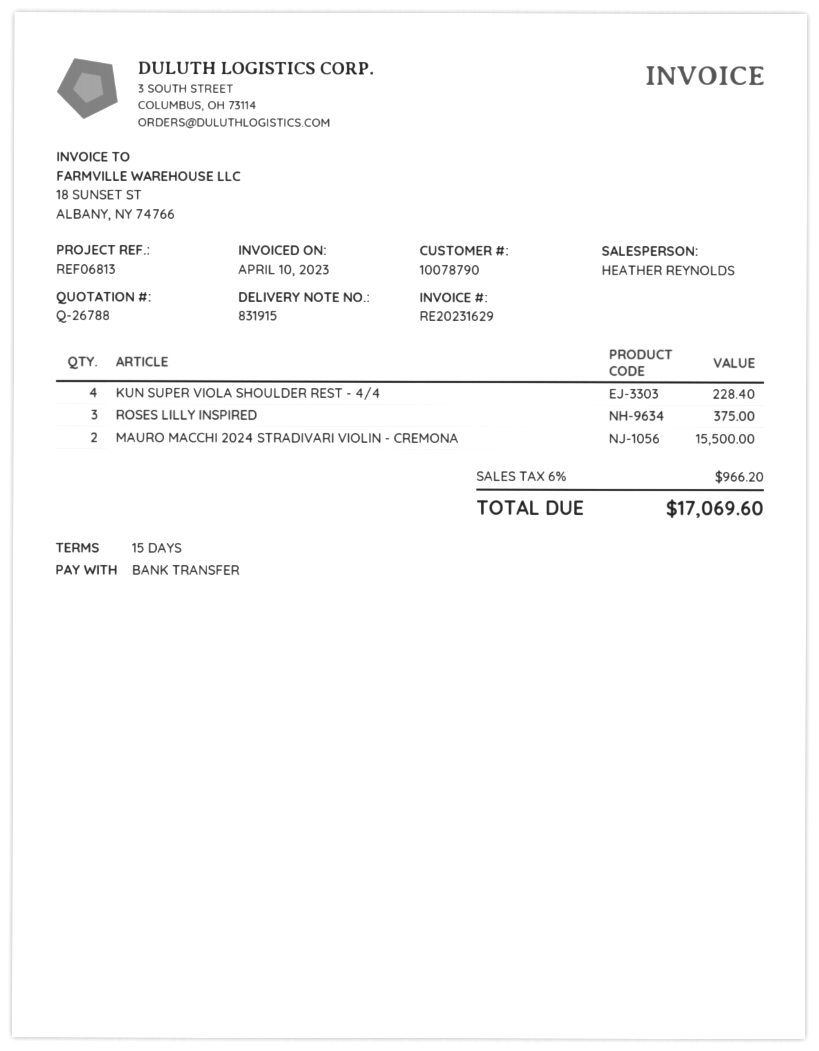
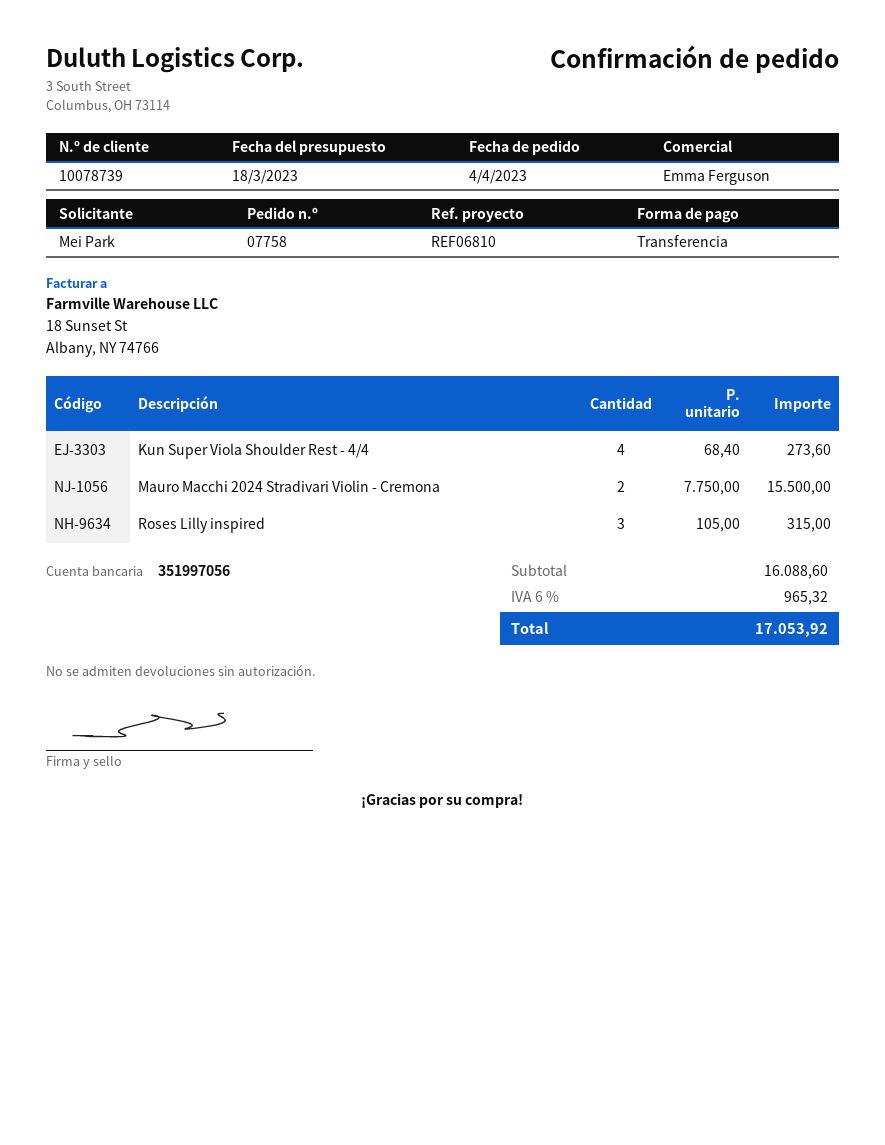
customer number: 10078790 -> 10078739
reference: REF06813 -> REF06810
sales rep: HEATHER REYNOLDS -> Emma Ferguson
KUN SUPER VIOLA SHOULDER REST - 4/4: 4 for 228.40 -> 4 for 273.60
ROSES LILLY INSPIRED: 3 for 375.00 -> 3 for 315.00
tax: 6% = 966.20 -> 6% = 965.32
total: 17069.60 -> 17053.92

